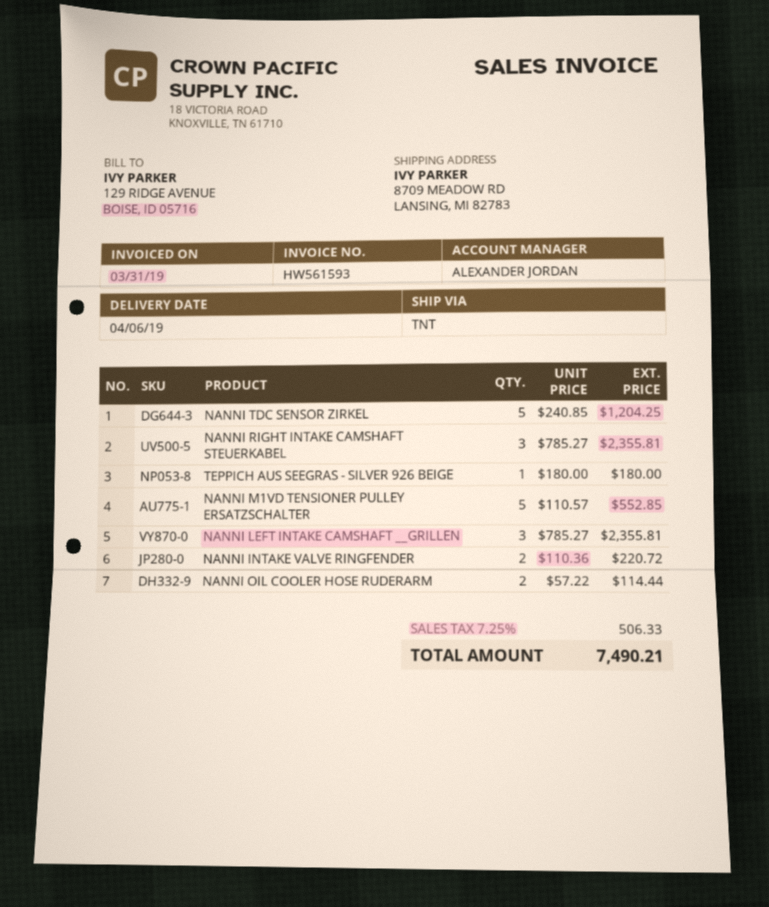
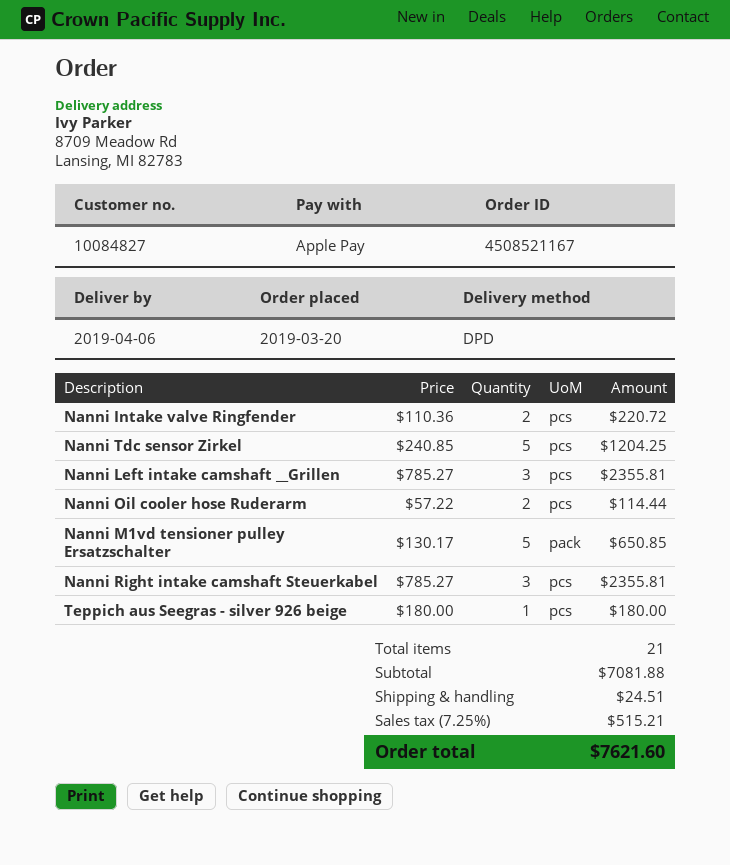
shipping method: TNT -> DPD
NANNI M1VD TENSIONER PULLEY ERSATZSCHALTER: 5 x 110.57 = 552.85 -> 5 x 130.17 = 650.85
shipping: none -> 24.51
tax: 7.25% = 506.33 -> 7.25% = 515.21
total: 7490.21 -> 7621.60

